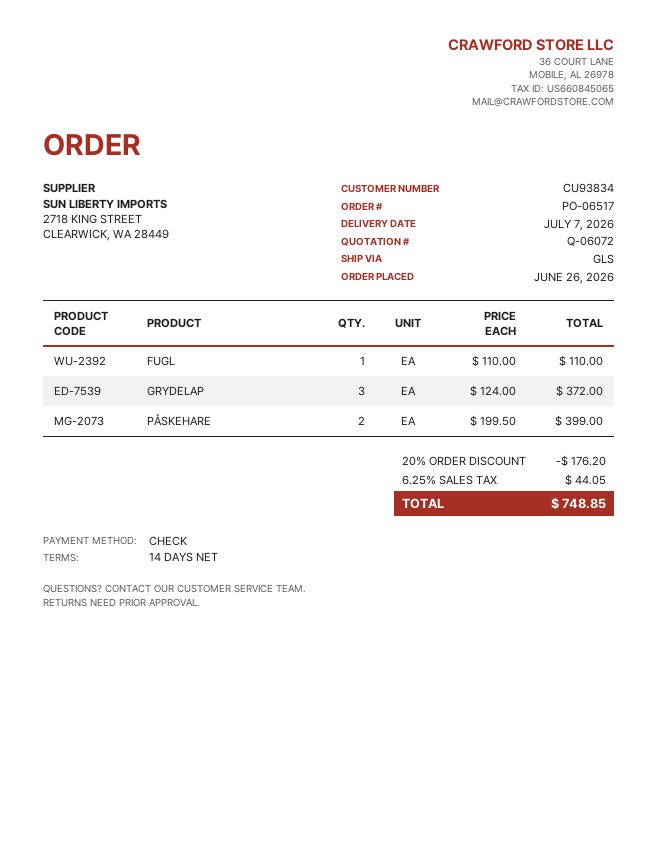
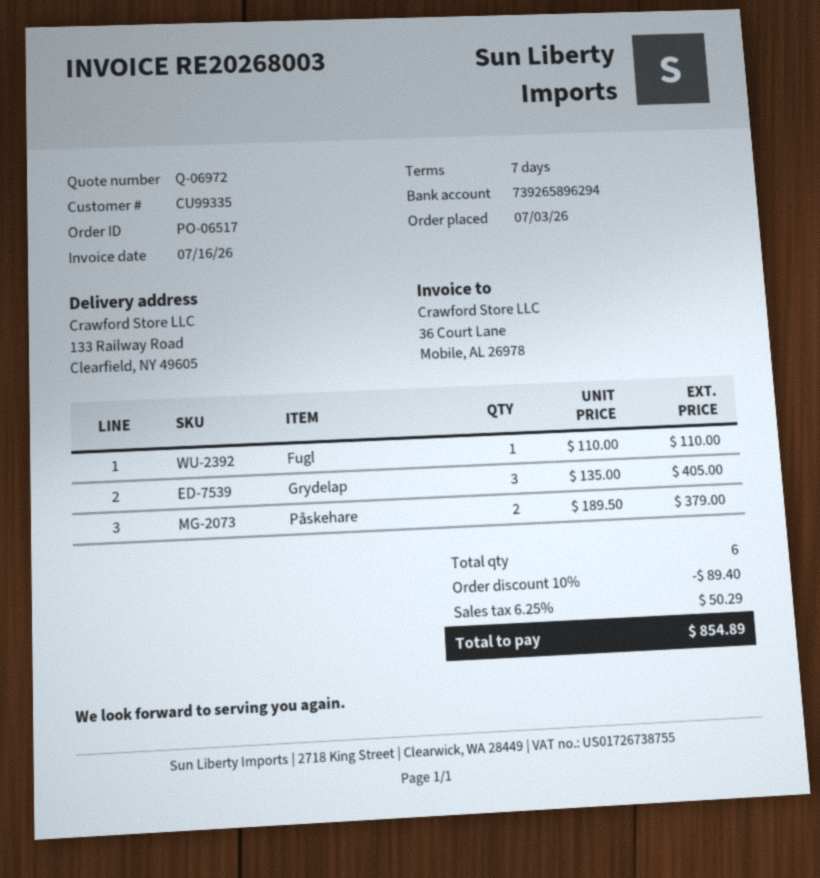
quote number: Q-06072 -> Q-06972
order date: 2026-06-26 -> 2026-07-03
payment terms: 14 days -> 7 days
customer number: CU93834 -> CU99335
GRYDELAP: 3 x 124.00 = 372.00 -> 3 x 135.00 = 405.00
PÅSKEHARE: 2 x 199.50 = 399.00 -> 2 x 189.50 = 379.00
discount: 20% = 176.20 -> 10% = 89.40
tax: 6.25% = 44.05 -> 6.25% = 50.29
total: 748.85 -> 854.89

